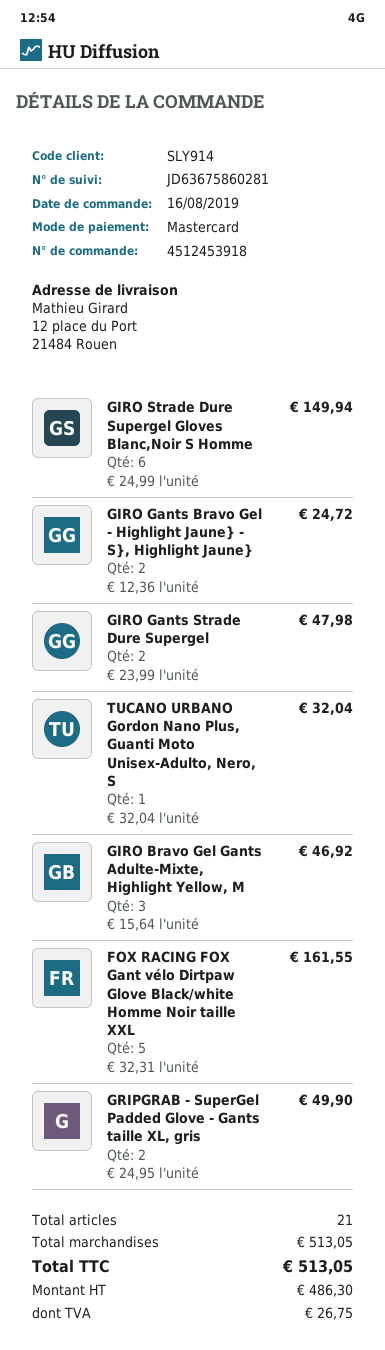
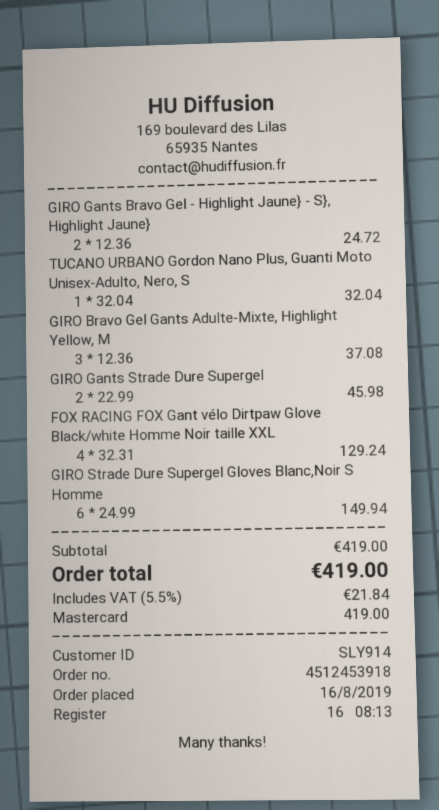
GIRO Gants Strade Dure Supergel: 2 x 23.99 = 47.98 -> 2 x 22.99 = 45.98
GIRO Bravo Gel Gants Adulte-Mixte, Highlight Yellow, M: 3 x 15.64 = 46.92 -> 3 x 12.36 = 37.08
FOX RACING FOX Gant vélo Dirtpaw Glove Black/white Homme Noir taille XXL: 5 x 32.31 = 161.55 -> 4 x 32.31 = 129.24
GRIPGRAB - SuperGel Padded Glove - Gants taille XL, gris: 2 x 24.95 = 49.90 -> none
subtotal: 513.05 -> 419.00
tax: 26.75 -> 21.84
total: 513.05 -> 419.00

